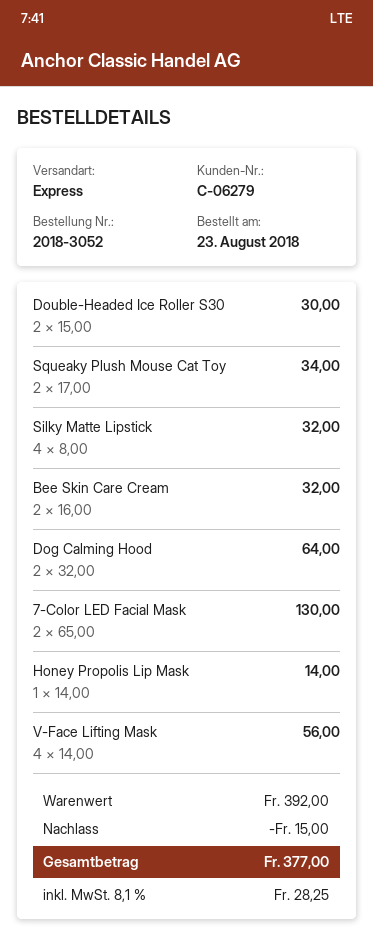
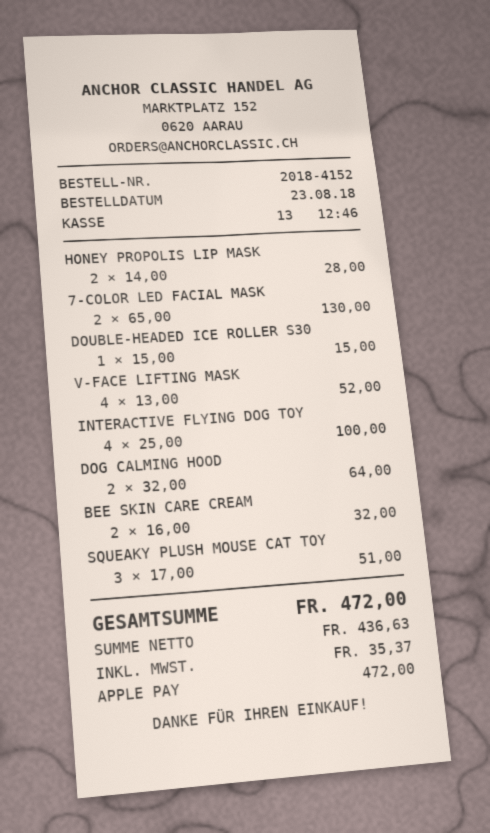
order number: 2018-3052 -> 2018-4152
Double-Headed Ice Roller S30: 2 x 15.00 = 30.00 -> 1 x 15.00 = 15.00
Squeaky Plush Mouse Cat Toy: 2 x 17.00 = 34.00 -> 3 x 17.00 = 51.00
Silky Matte Lipstick: 4 x 8.00 = 32.00 -> none
Honey Propolis Lip Mask: 1 x 14.00 = 14.00 -> 2 x 14.00 = 28.00
V-Face Lifting Mask: 4 x 14.00 = 56.00 -> 4 x 13.00 = 52.00
INTERACTIVE FLYING DOG TOY: none -> 4 x 25.00 = 100.00
discount: 15.00 -> none
tax: 28.25 -> 35.37
total: 377.00 -> 472.00

